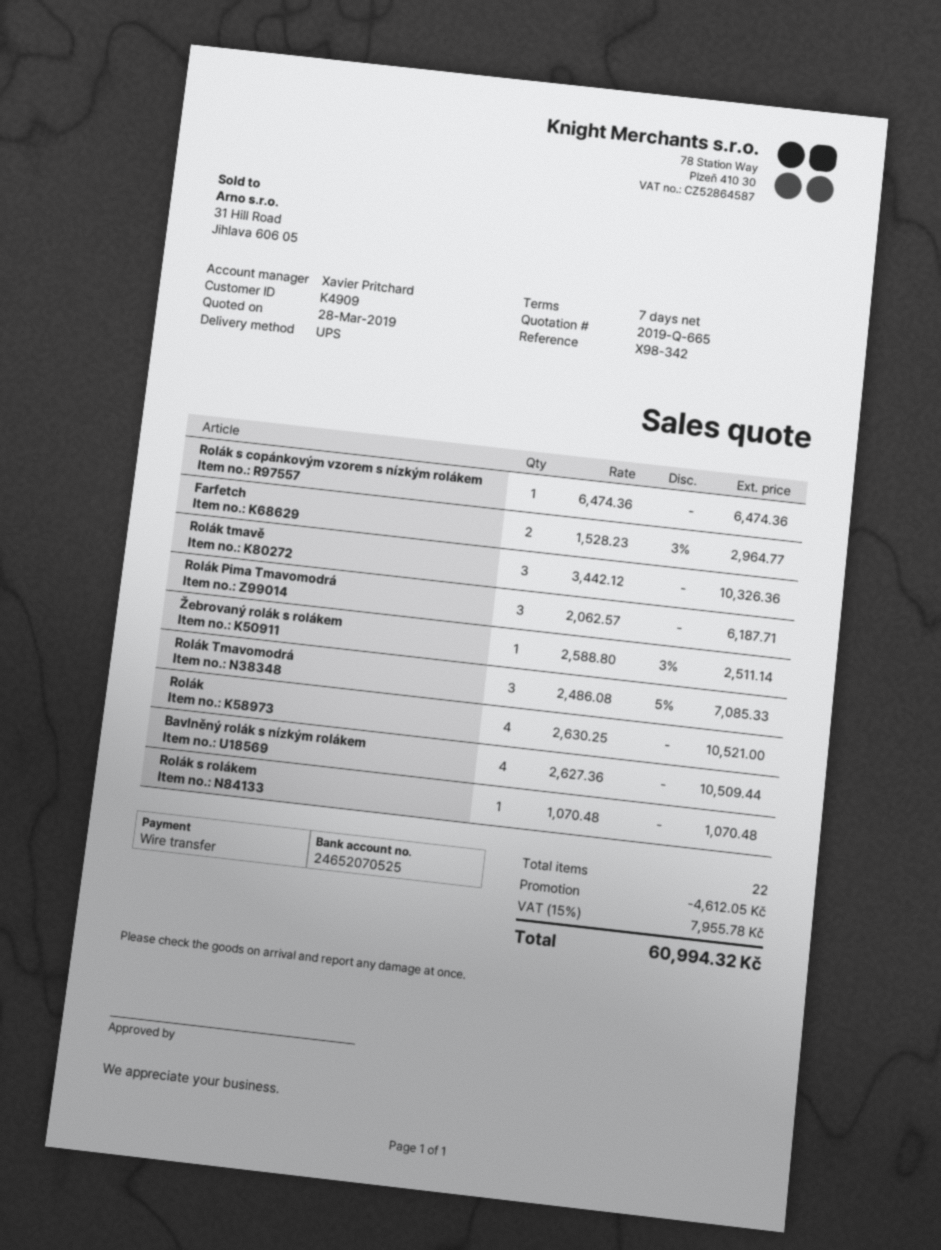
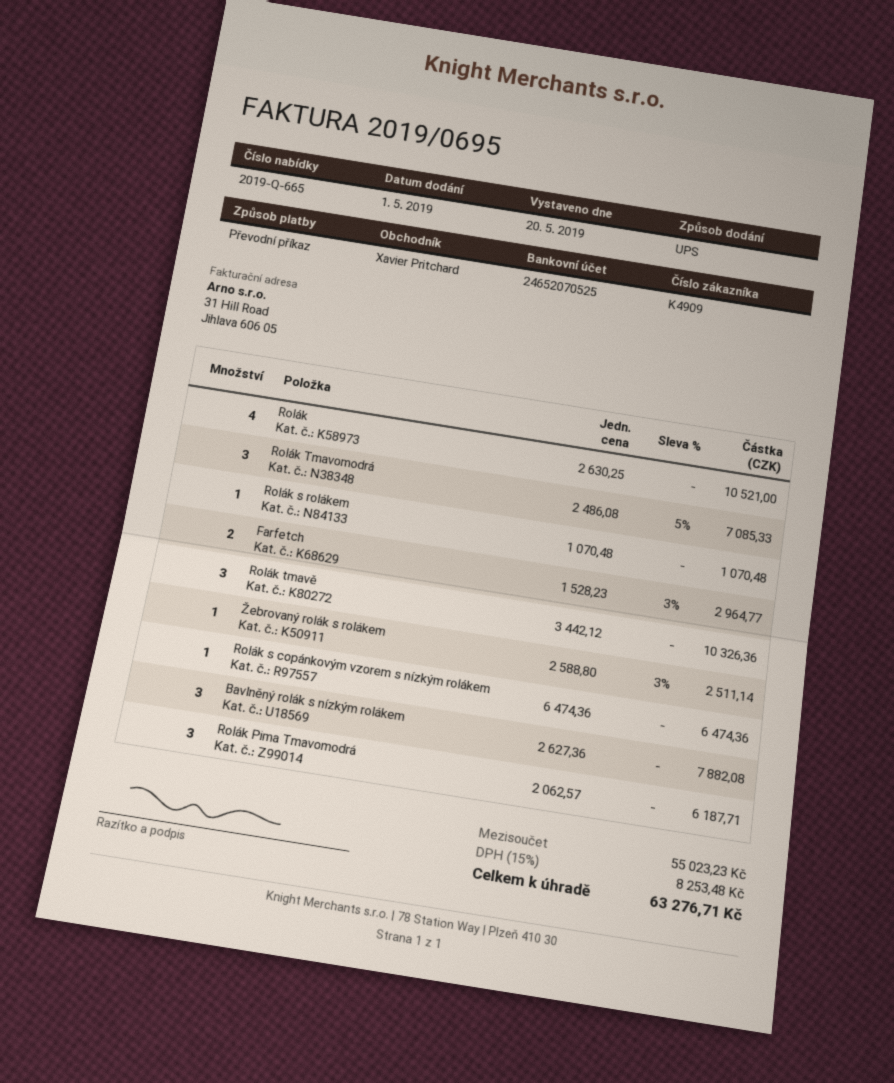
Bavlněný rolák s nízkým rolákem: 4 x 2627.36 = 10509.44 -> 3 x 2627.36 = 7882.08
discount: 4612.05 -> none
tax: 15% = 7955.78 -> 15% = 8253.48
total: 60994.32 -> 63276.71

